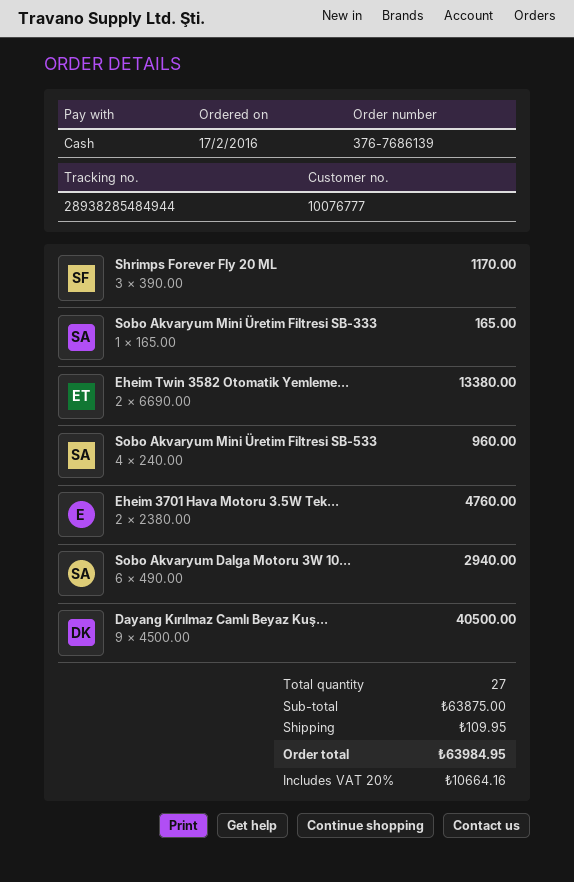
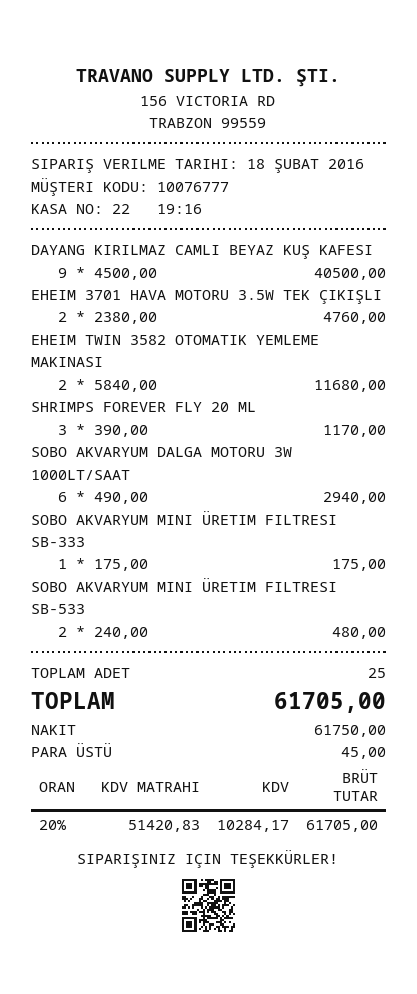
order date: 2016-02-17 -> 2016-02-18
Sobo Akvaryum Mini Üretim Filtresi SB-333: 1 x 165.00 = 165.00 -> 1 x 175.00 = 175.00
Eheim Twin 3582 Otomatik Yemleme...: 2 x 6690.00 = 13380.00 -> 2 x 5840.00 = 11680.00
Sobo Akvaryum Mini Üretim Filtresi SB-533: 4 x 240.00 = 960.00 -> 2 x 240.00 = 480.00
total quantity: 27 -> 25
shipping: 109.95 -> none
tax: 20% = 10664.16 -> 20% = 10284.17
total: 63984.95 -> 61705.00

